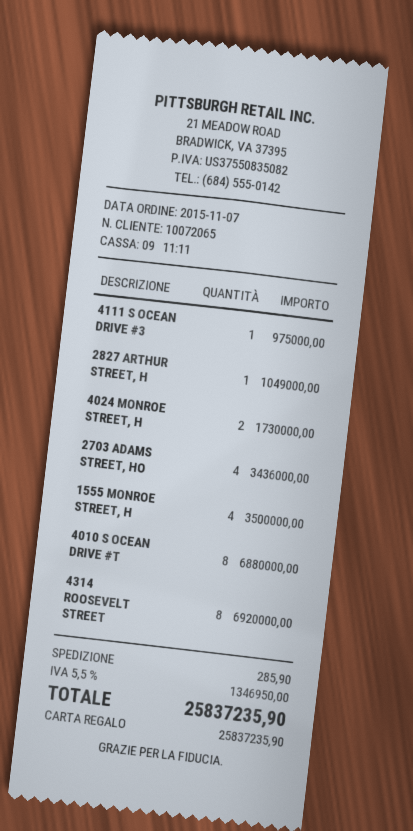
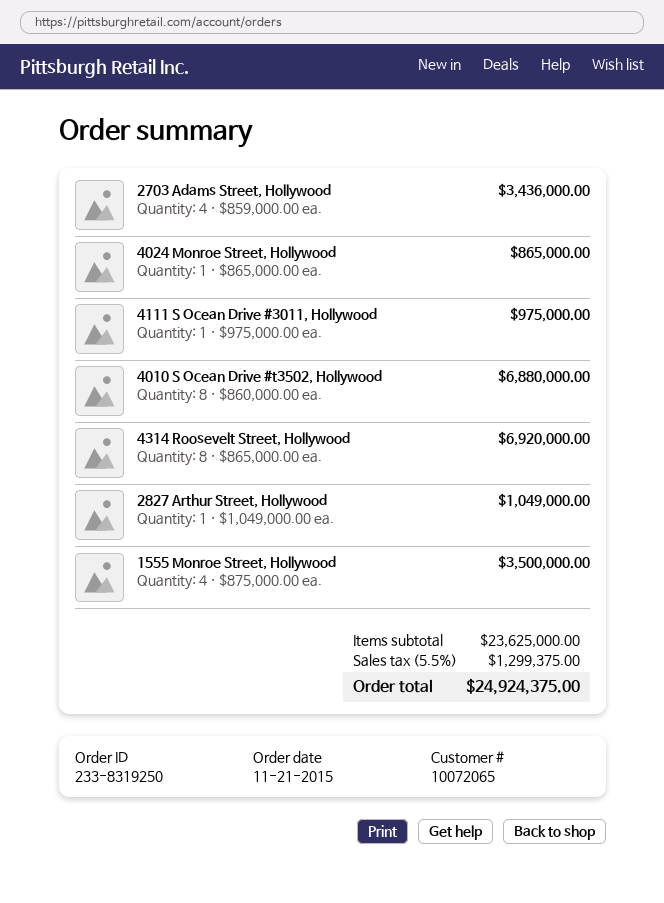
order date: 2015-11-07 -> 2015-11-21
4024 MONROE STREET, H: 2 for 1730000.00 -> 1 for 865000.00
shipping: 285.90 -> none
tax: 5.5% = 1346950.00 -> 5.5% = 1299375.00
total: 25837235.90 -> 24924375.00

